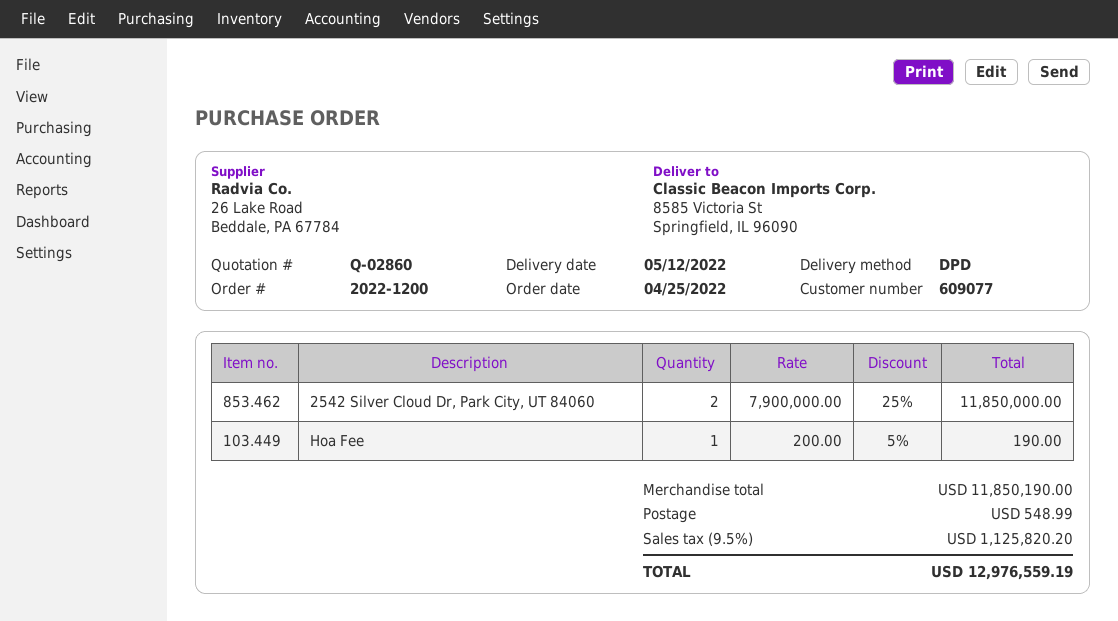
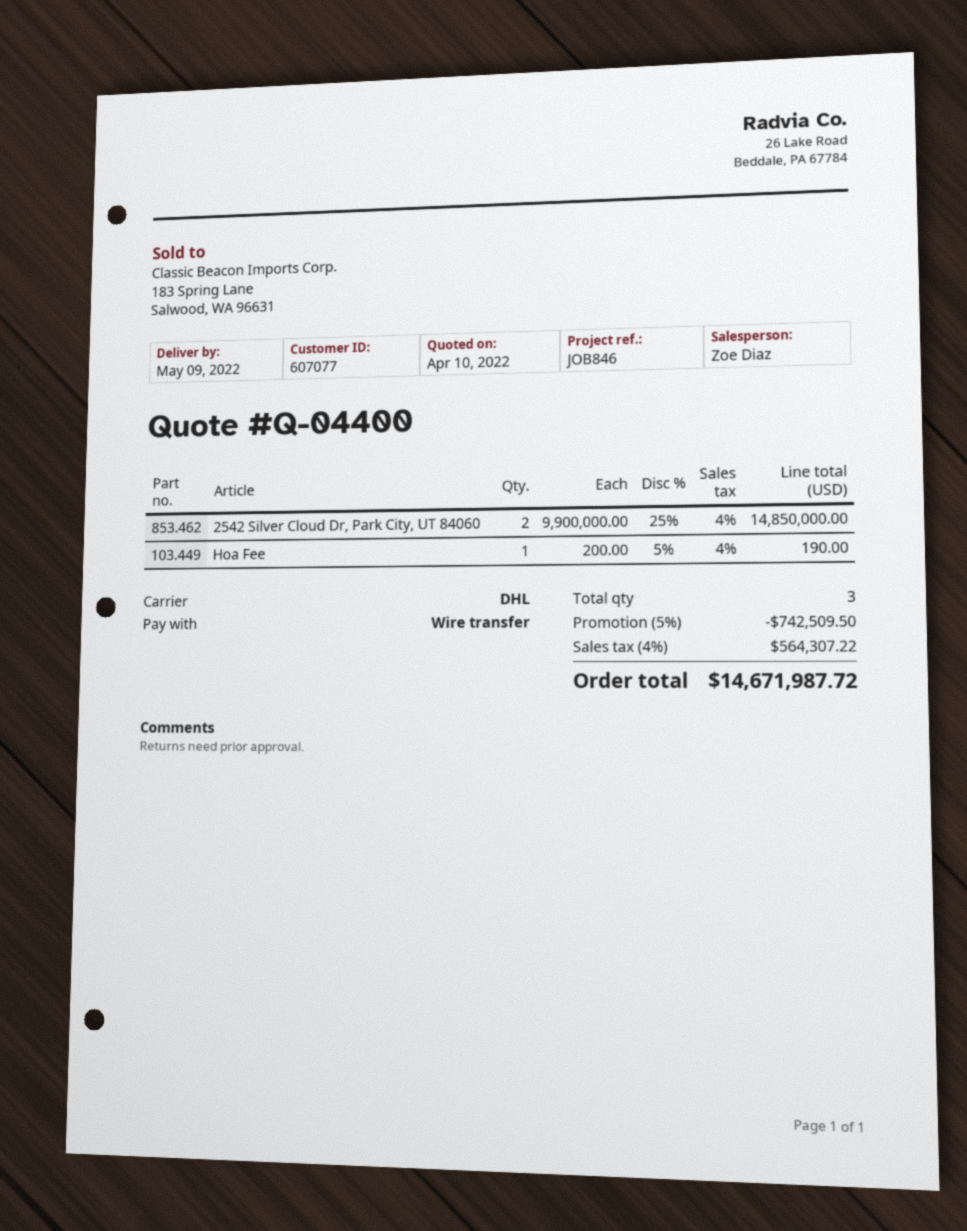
quote number: Q-02860 -> Q-04400
delivery date: 2022-05-12 -> 2022-05-09
customer number: 609077 -> 607077
shipping method: DPD -> DHL
2542 Silver Cloud Dr, Park City, UT 84060: 2 x 7900000.00 - 25% = 11850000.00 -> 2 x 9900000.00 - 25% = 14850000.00
discount: none -> 5% = 742509.50
shipping: 548.99 -> none
tax: 9.5% = 1125820.20 -> 4% = 564307.22
total: 12976559.19 -> 14671987.72

